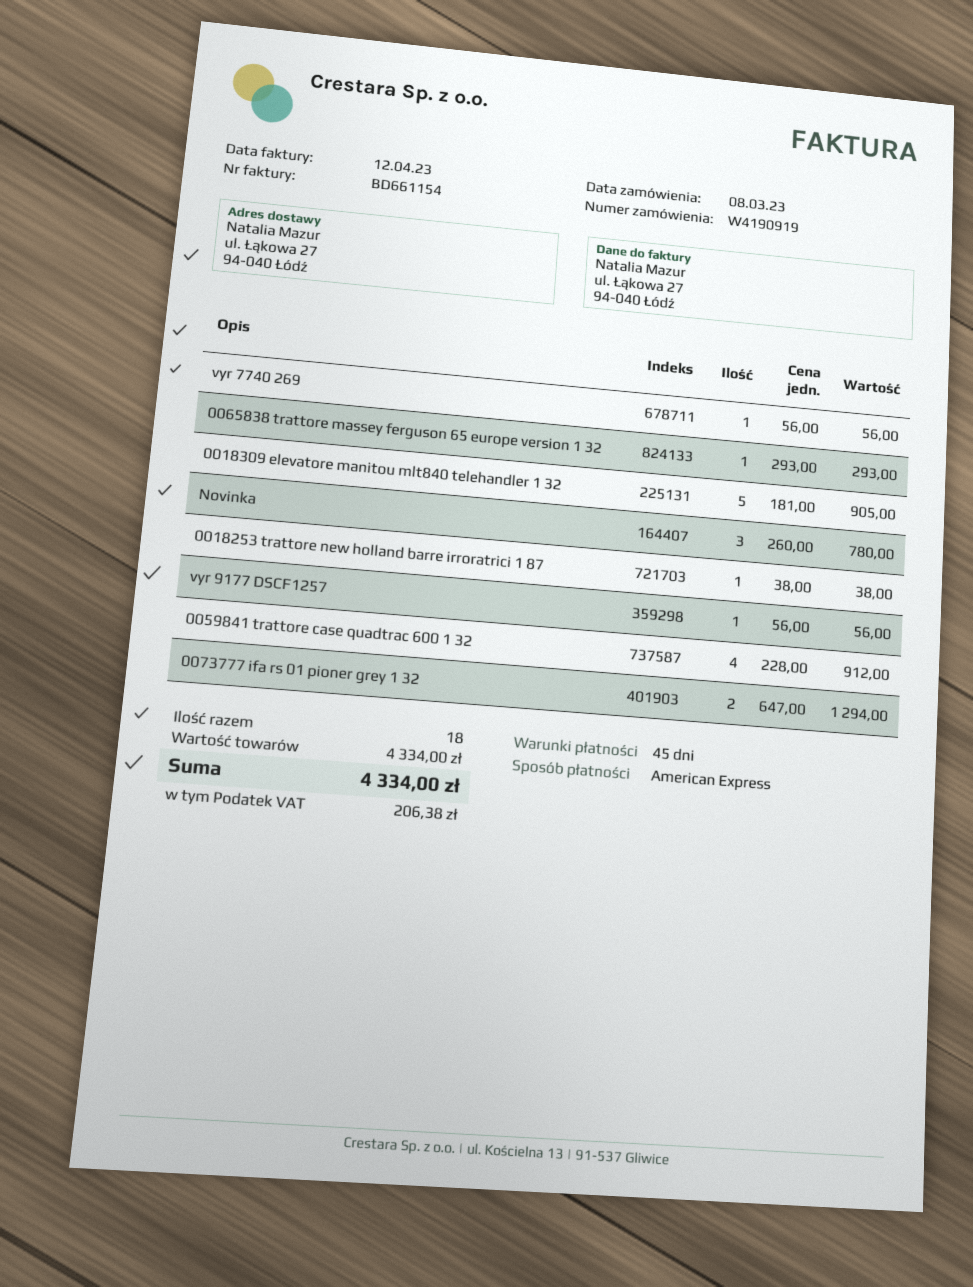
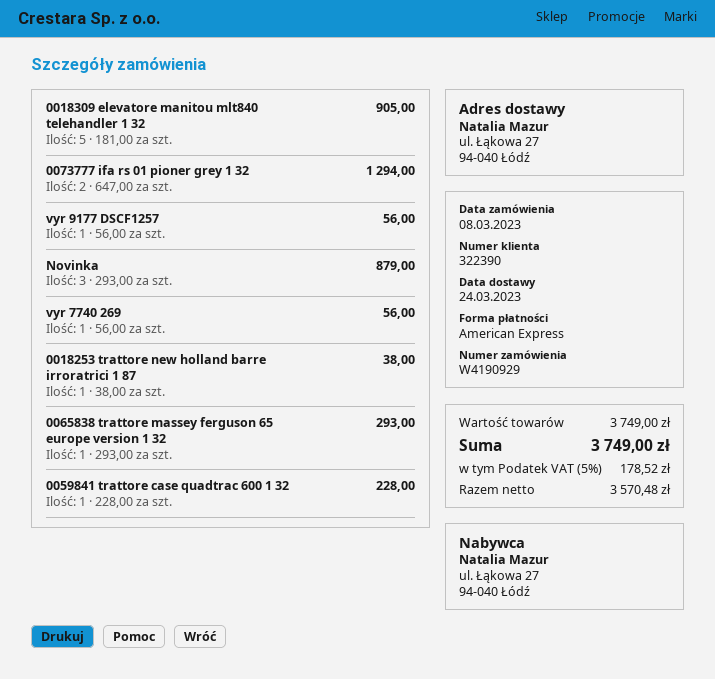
order number: W4190919 -> W4190929
Novinka: 3 x 260.00 = 780.00 -> 3 x 293.00 = 879.00
0059841 trattore case quadtrac 600 1 32: 4 x 228.00 = 912.00 -> 1 x 228.00 = 228.00
subtotal: 4334.00 -> 3749.00
tax: 206.38 -> 178.52
total: 4334.00 -> 3749.00

